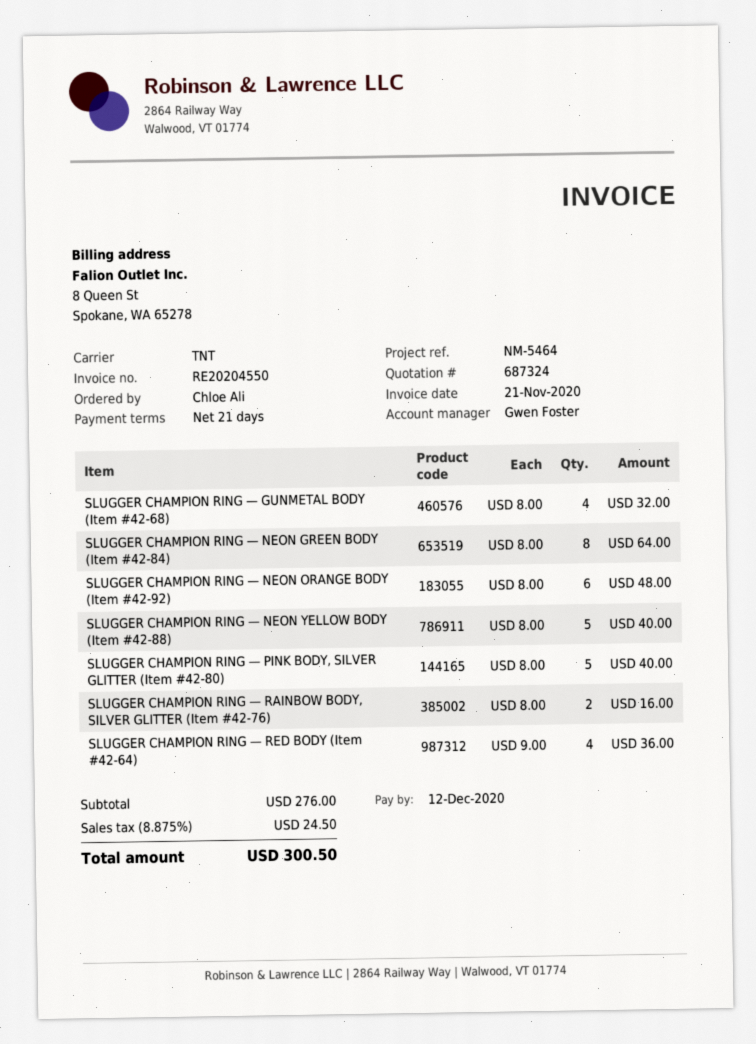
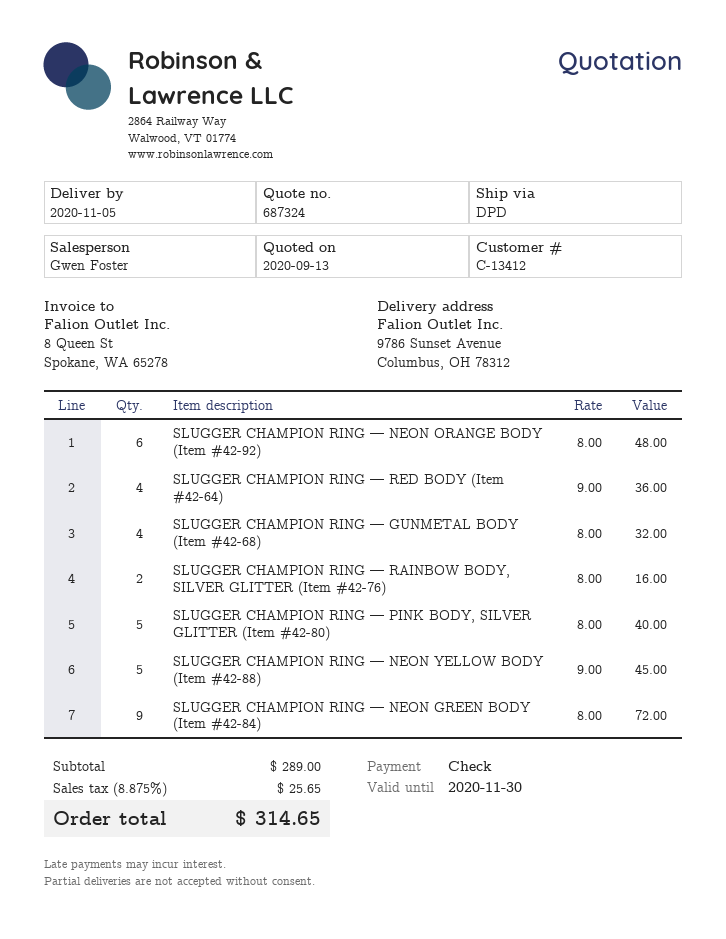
shipping method: TNT -> DPD
SLUGGER CHAMPION RING — NEON GREEN BODY (Item #42-84): 8 x 8.00 = 64.00 -> 9 x 8.00 = 72.00
SLUGGER CHAMPION RING — NEON YELLOW BODY (Item #42-88): 5 x 8.00 = 40.00 -> 5 x 9.00 = 45.00
subtotal: 276.00 -> 289.00
tax: 8.875% = 24.50 -> 8.875% = 25.65
total: 300.50 -> 314.65

